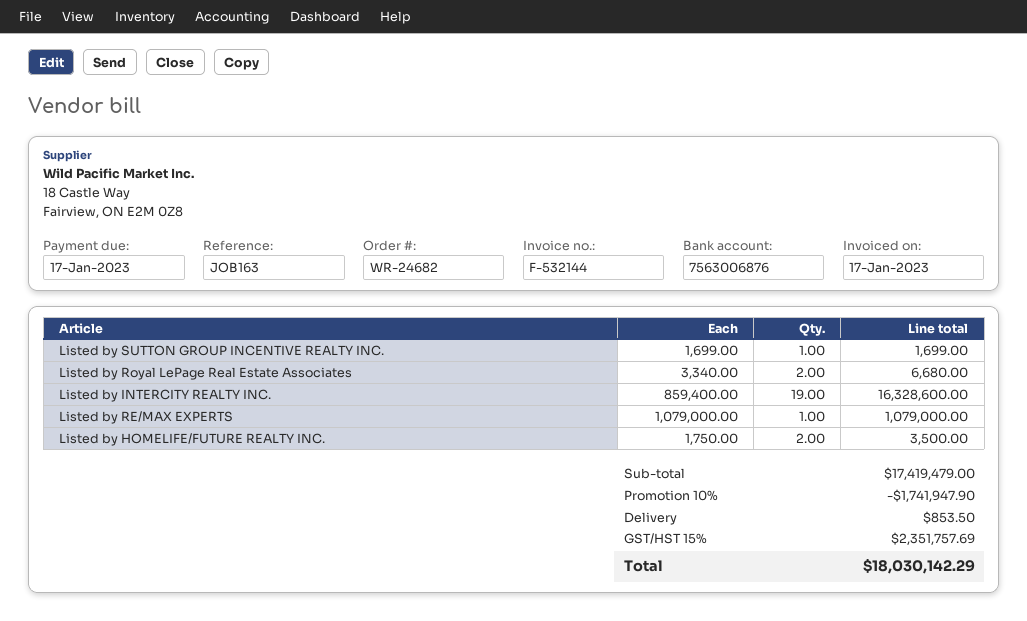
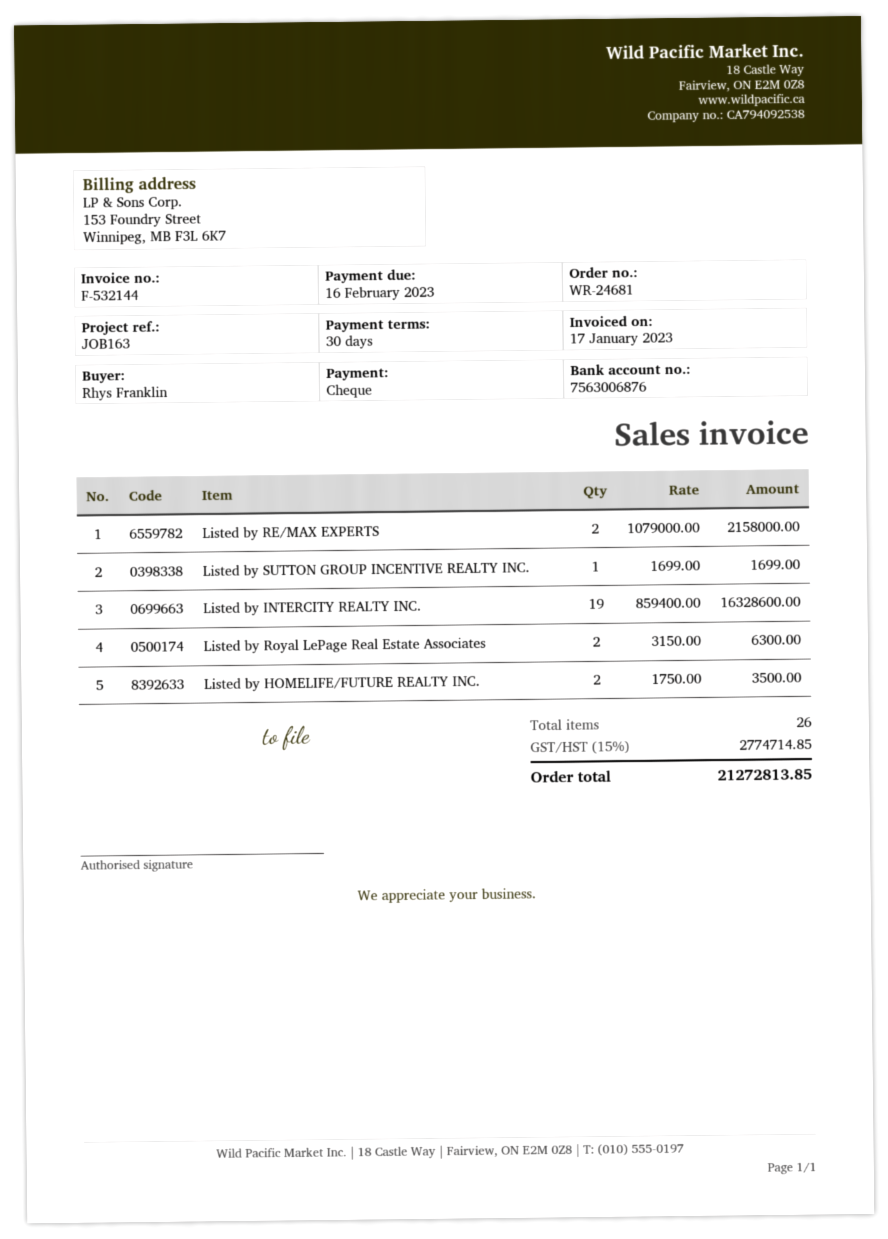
order number: WR-24682 -> WR-24681
due date: 2023-01-17 -> 2023-02-16
Listed by Royal LePage Real Estate Associates: 2 x 3340.00 = 6680.00 -> 2 x 3150.00 = 6300.00
Listed by RE/MAX EXPERTS: 1 x 1079000.00 = 1079000.00 -> 2 x 1079000.00 = 2158000.00
discount: 10% = 1741947.90 -> none
shipping: 853.50 -> none
tax: 15% = 2351757.69 -> 15% = 2774714.85
total: 18030142.29 -> 21272813.85

